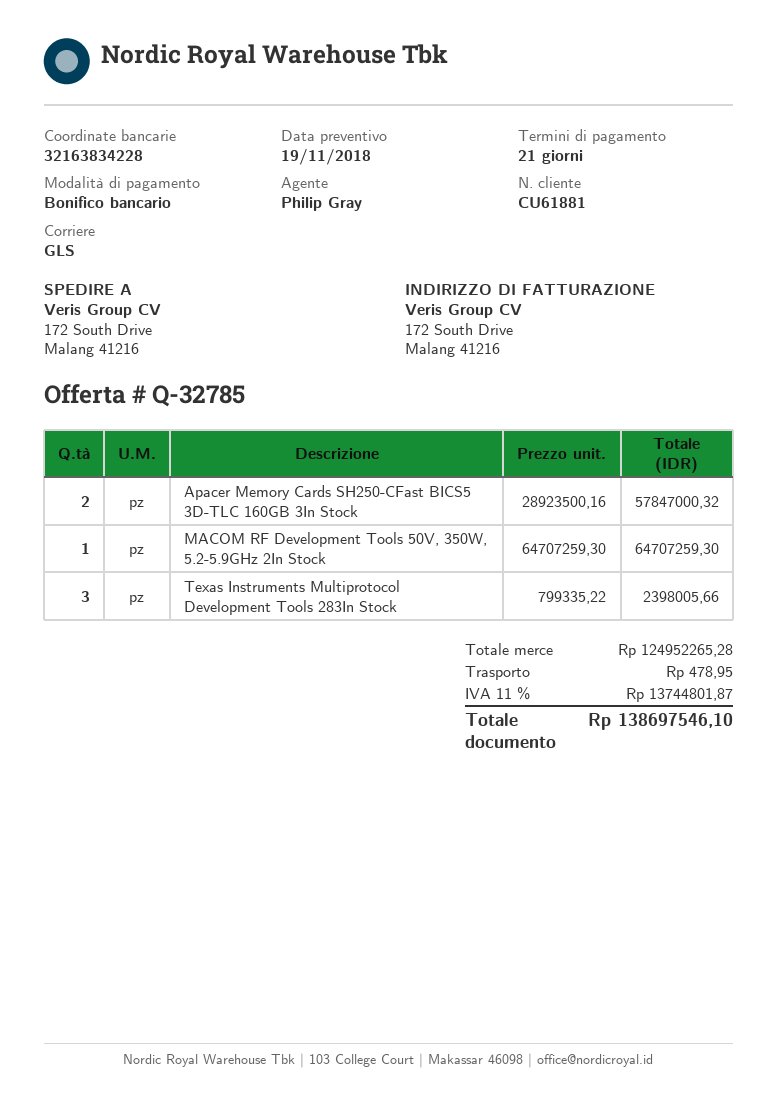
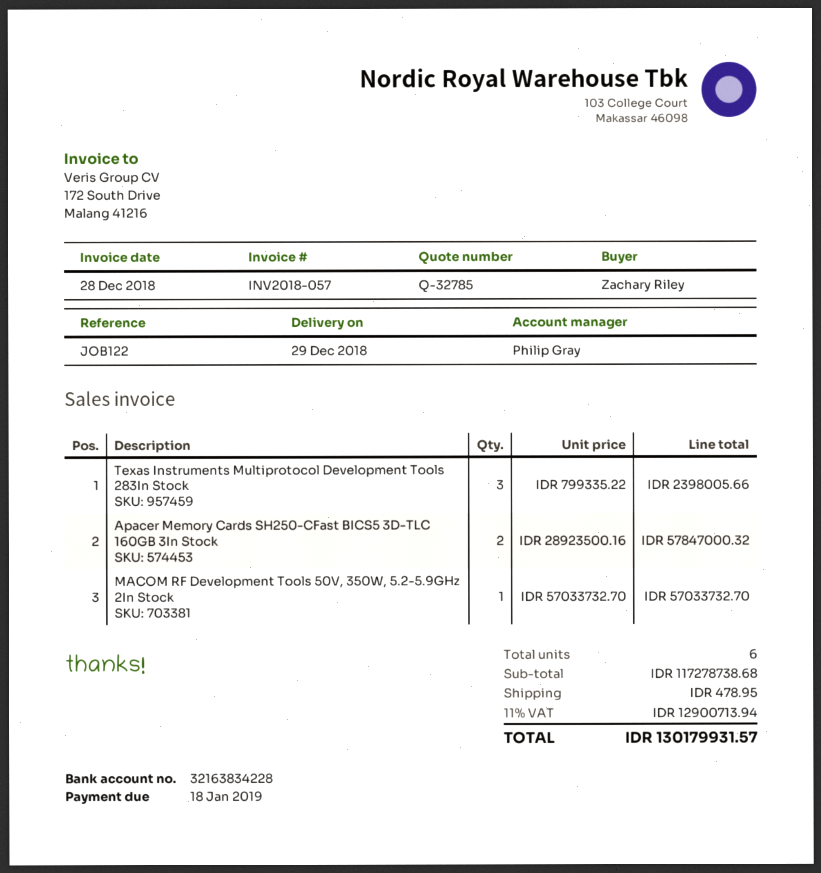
MACOM RF Development Tools 50V, 350W, 5.2-5.9GHz 2In Stock: 1 x 64707259.30 = 64707259.30 -> 1 x 57033732.70 = 57033732.70
subtotal: 124952265.28 -> 117278738.68
tax: 11% = 13744801.87 -> 11% = 12900713.94
total: 138697546.10 -> 130179931.57

